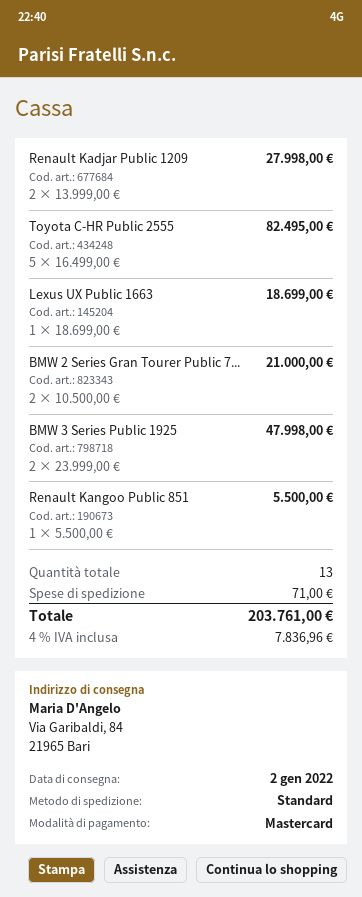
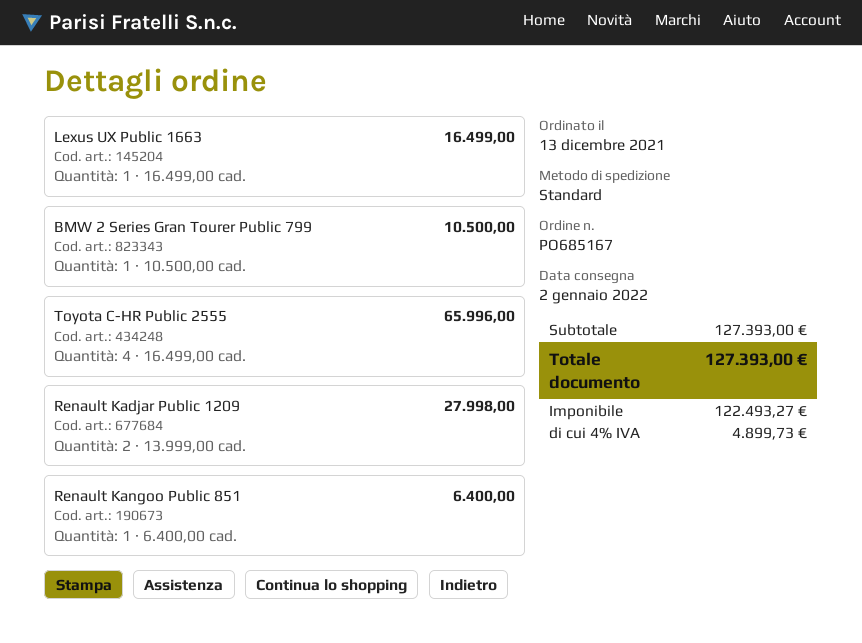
Toyota C-HR Public 2555: 5 x 16499.00 = 82495.00 -> 4 x 16499.00 = 65996.00
Lexus UX Public 1663: 1 x 18699.00 = 18699.00 -> 1 x 16499.00 = 16499.00
BMW 2 Series Gran Tourer Public 7...: 2 x 10500.00 = 21000.00 -> 1 x 10500.00 = 10500.00
BMW 3 Series Public 1925: 2 x 23999.00 = 47998.00 -> none
Renault Kangoo Public 851: 1 x 5500.00 = 5500.00 -> 1 x 6400.00 = 6400.00
shipping: 71.00 -> none
tax: 4% = 7836.96 -> 4% = 4899.73
total: 203761.00 -> 127393.00

